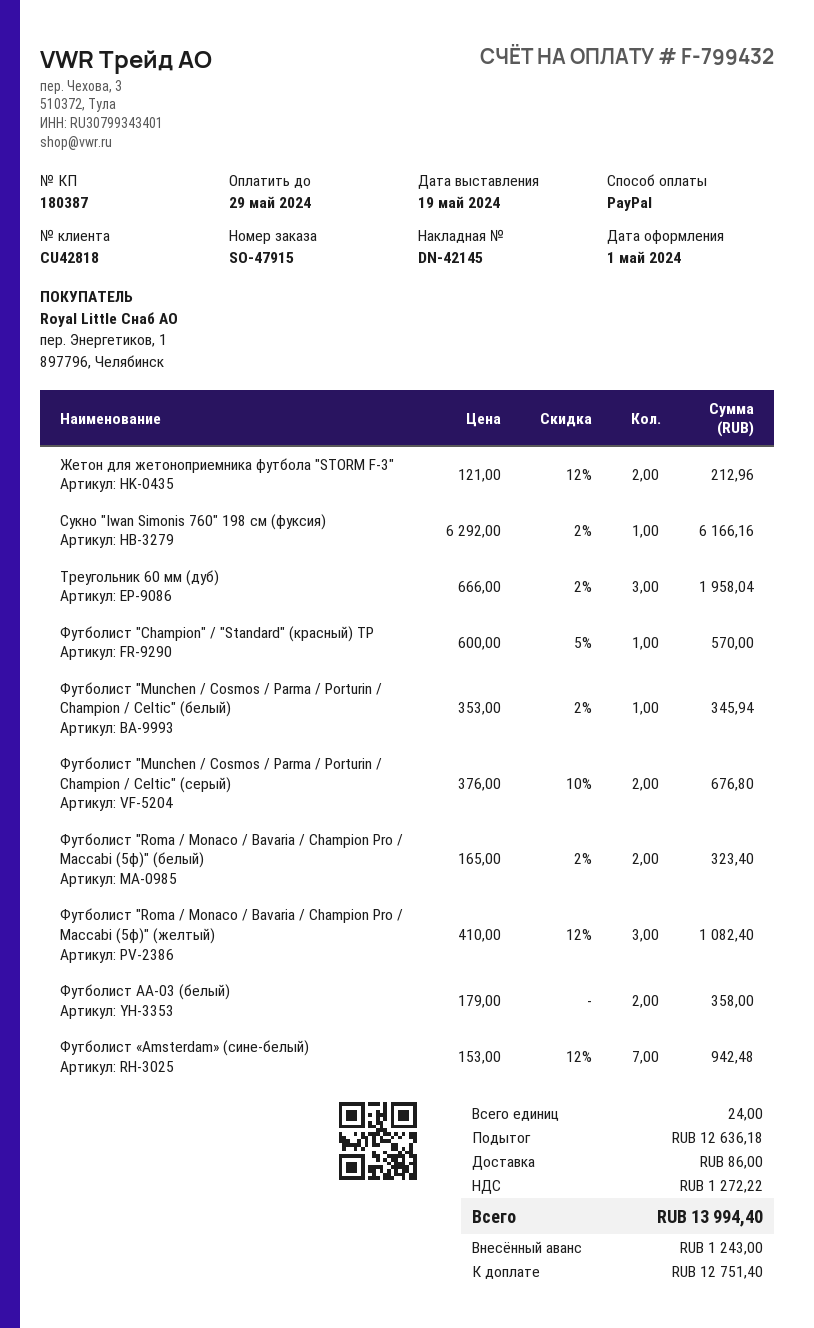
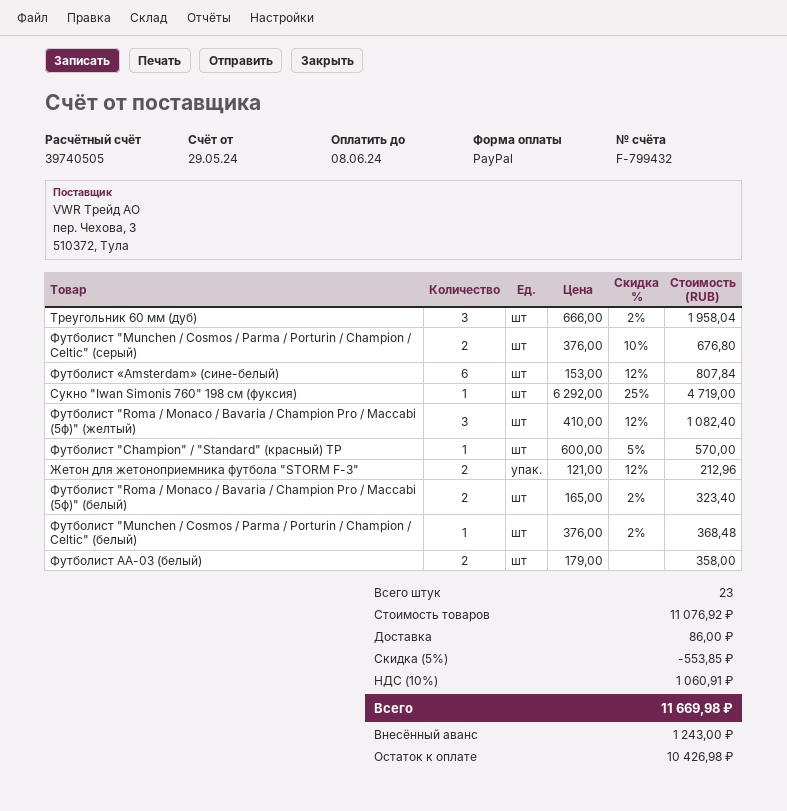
invoice date: 2024-05-19 -> 2024-05-29
due date: 2024-05-29 -> 2024-06-08
Сукно "Iwan Simonis 760" 198 см (фуксия): 1 x 6292.00 - 2% = 6166.16 -> 1 x 6292.00 - 25% = 4719.00
Футболист "Munchen / Cosmos / Parma / Porturin / Champion / Celtic" (белый): 1 x 353.00 - 2% = 345.94 -> 1 x 376.00 - 2% = 368.48
Футболист «Amsterdam» (сине-белый): 7 x 153.00 - 12% = 942.48 -> 6 x 153.00 - 12% = 807.84
total quantity: 24 -> 23
subtotal: 12636.18 -> 11076.92
discount: none -> 5% = 553.85
tax: 1272.22 -> 1060.91
total: 13994.40 -> 11669.98
balance: 12751.40 -> 10426.98

